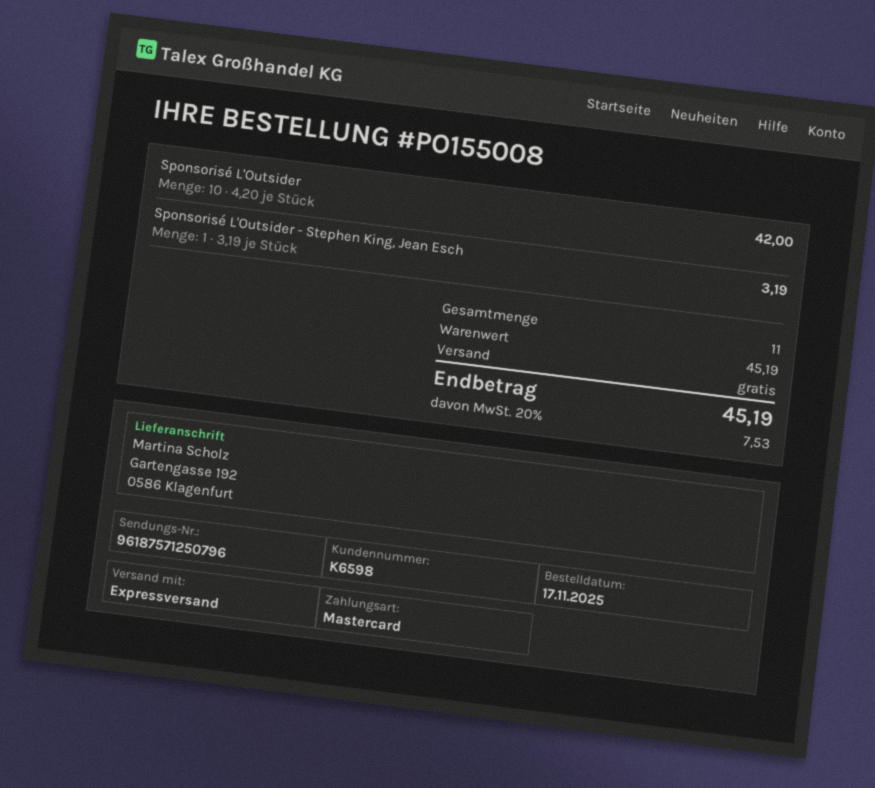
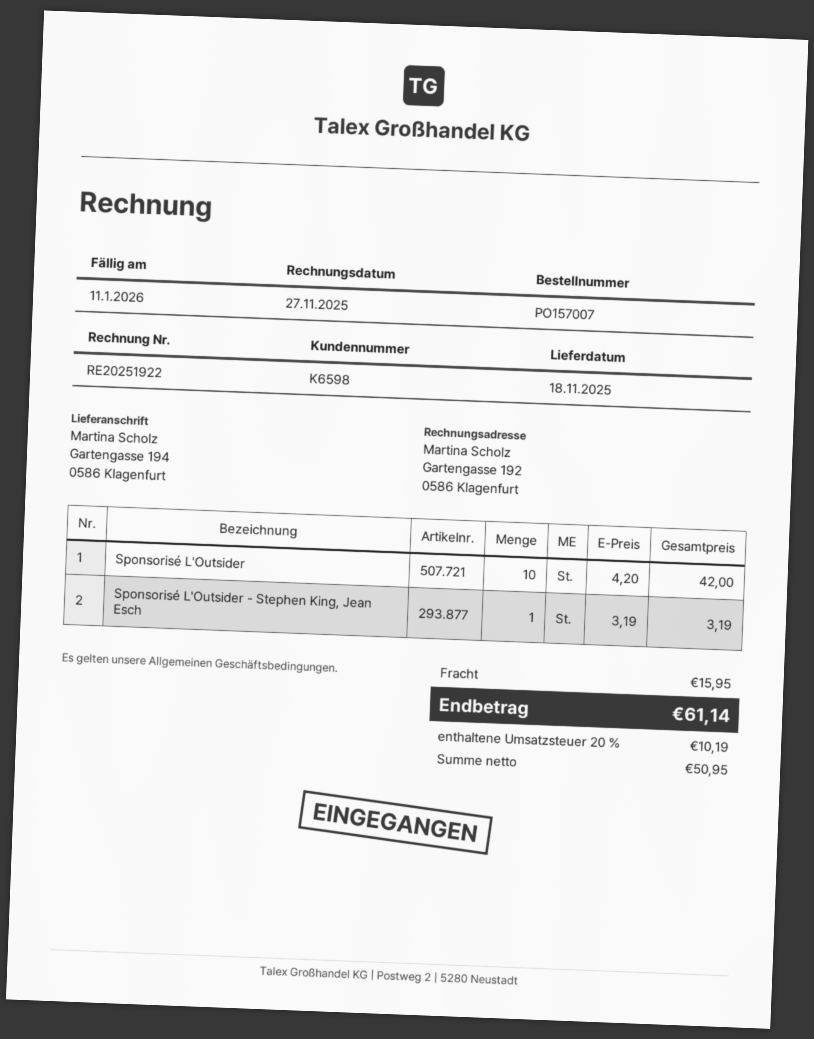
order number: PO155008 -> PO157007
ship to: Gartengasse 192, 0586 Klagenfurt -> Gartengasse 194, 0586 Klagenfurt
shipping: 0.00 -> 15.95
tax: 20% = 7.53 -> 20% = 10.19
total: 45.19 -> 61.14

